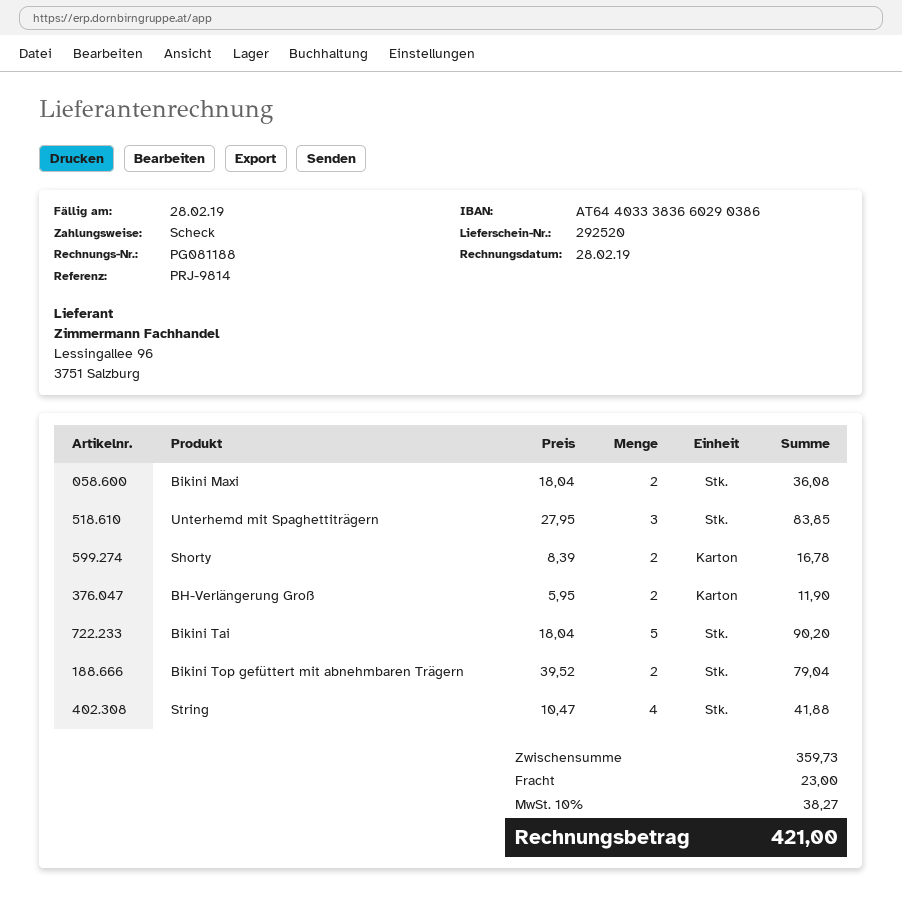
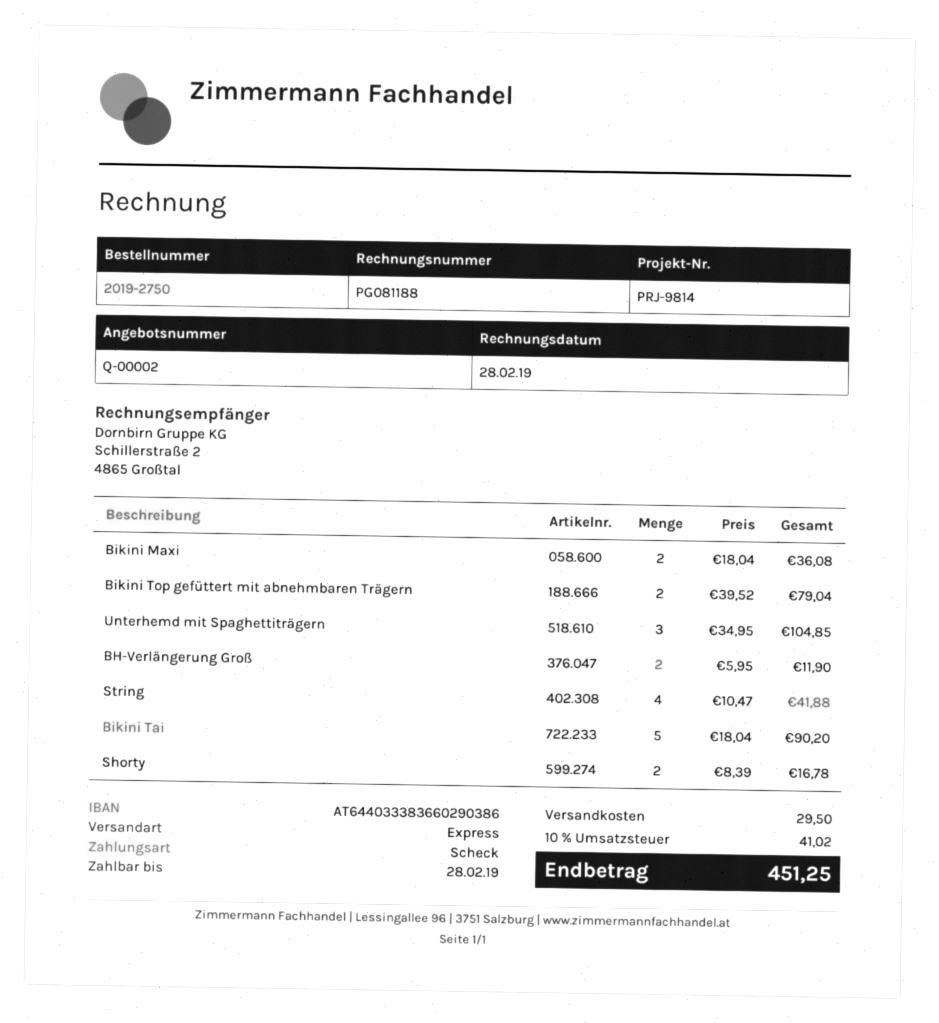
Unterhemd mit Spaghettiträgern: 3 x 27.95 = 83.85 -> 3 x 34.95 = 104.85
shipping: 23.00 -> 29.50
tax: 10% = 38.27 -> 10% = 41.02
total: 421.00 -> 451.25

